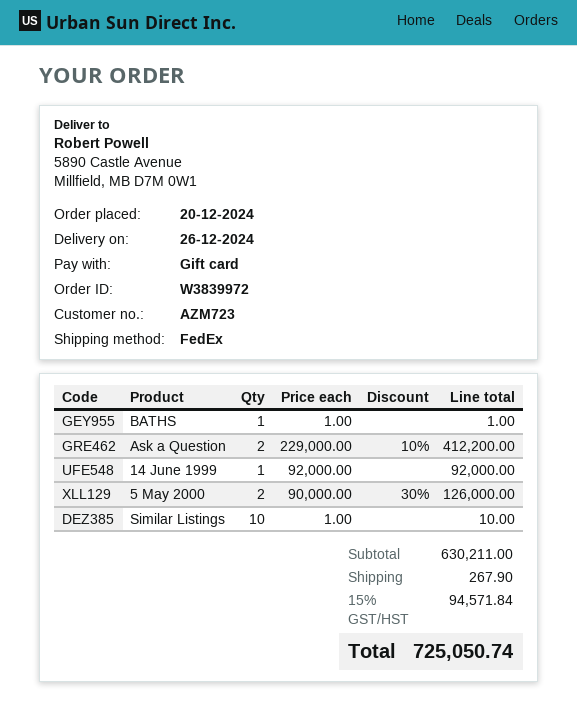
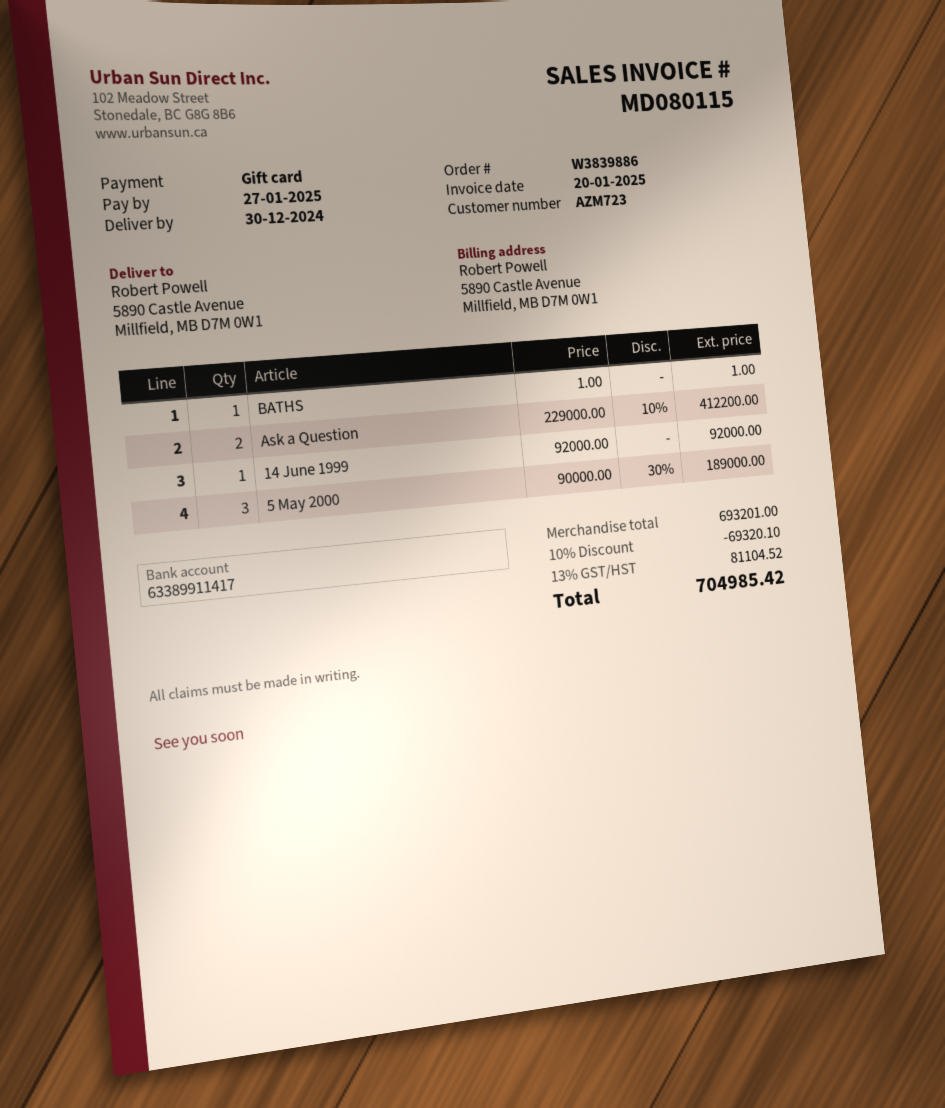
order number: W3839972 -> W3839886
delivery date: 2024-12-26 -> 2024-12-30
5 May 2000: 2 x 90000.00 - 30% = 126000.00 -> 3 x 90000.00 - 30% = 189000.00
Similar Listings: 10 x 1.00 = 10.00 -> none
subtotal: 630211.00 -> 693201.00
discount: none -> 10% = 69320.10
shipping: 267.90 -> none
tax: 15% = 94571.84 -> 13% = 81104.52
total: 725050.74 -> 704985.42

